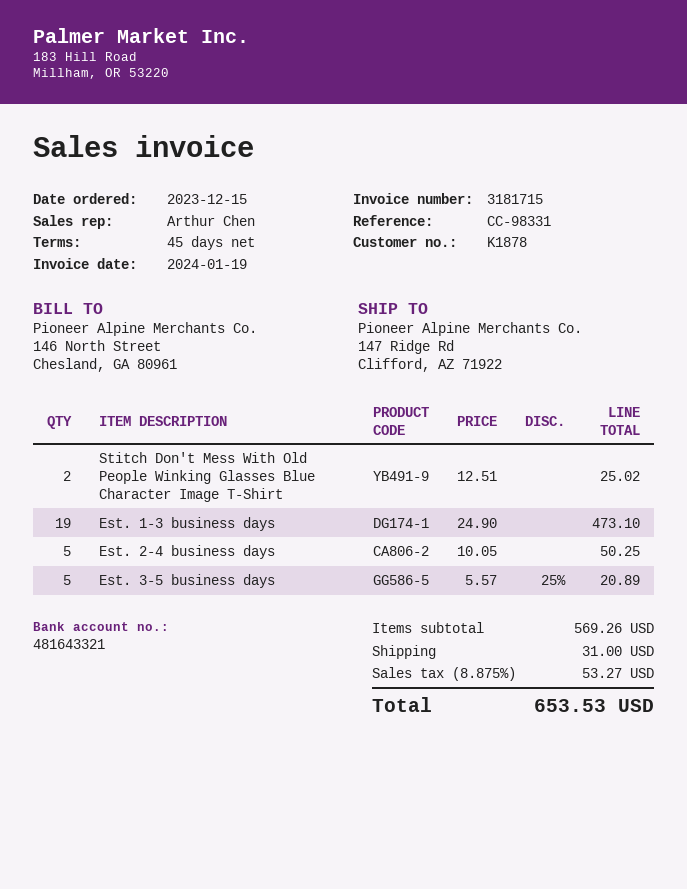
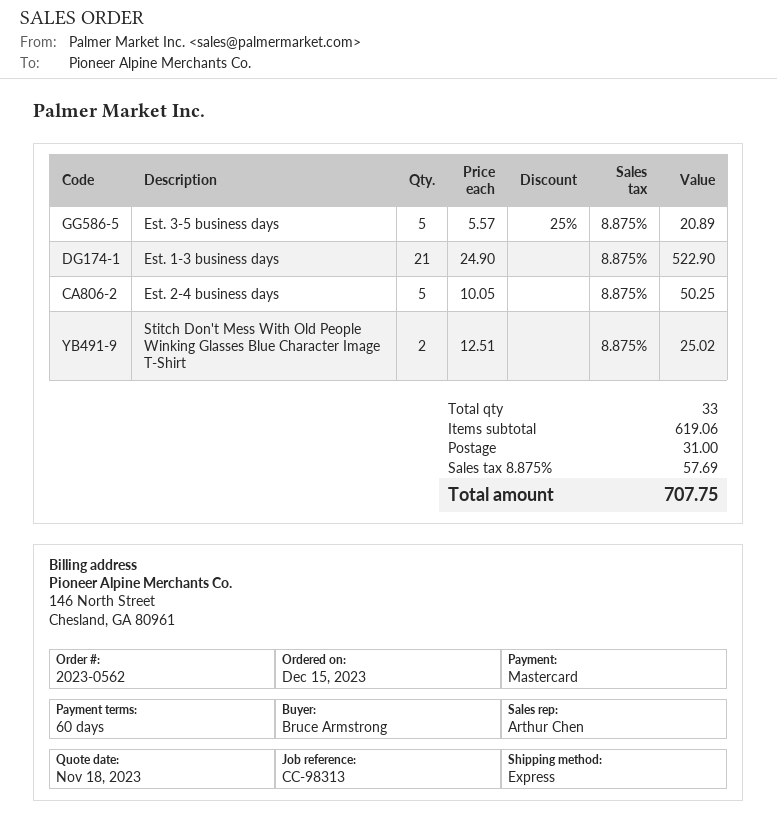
payment terms: 45 days -> 60 days
reference: CC-98331 -> CC-98313
Est. 1-3 business days: 19 x 24.90 = 473.10 -> 21 x 24.90 = 522.90
subtotal: 569.26 -> 619.06
tax: 8.875% = 53.27 -> 8.875% = 57.69
total: 653.53 -> 707.75

